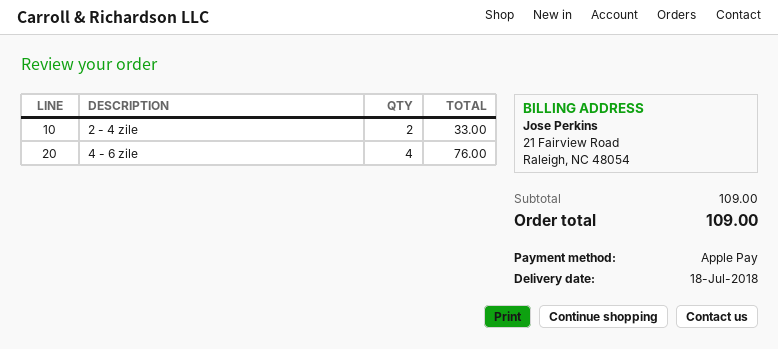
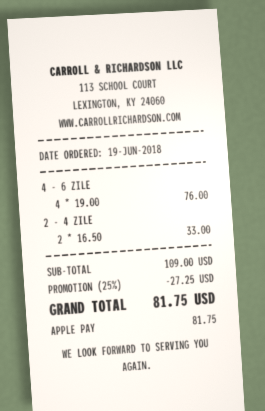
discount: none -> 25% = 27.25
total: 109.00 -> 81.75

